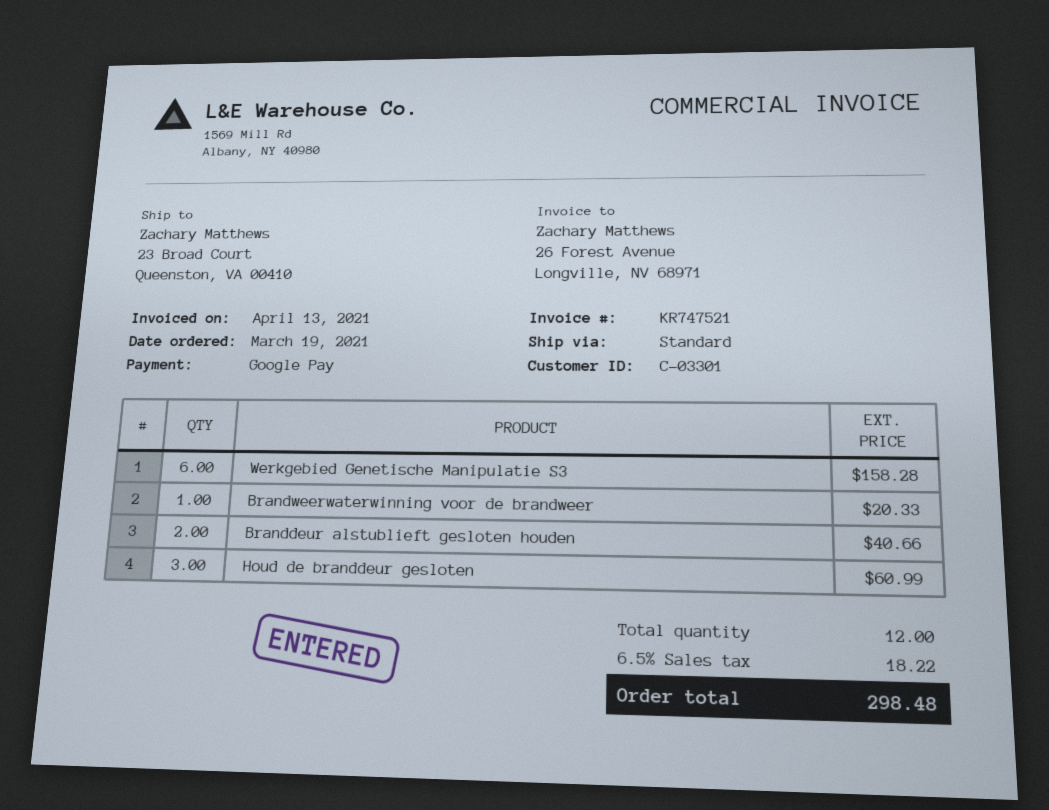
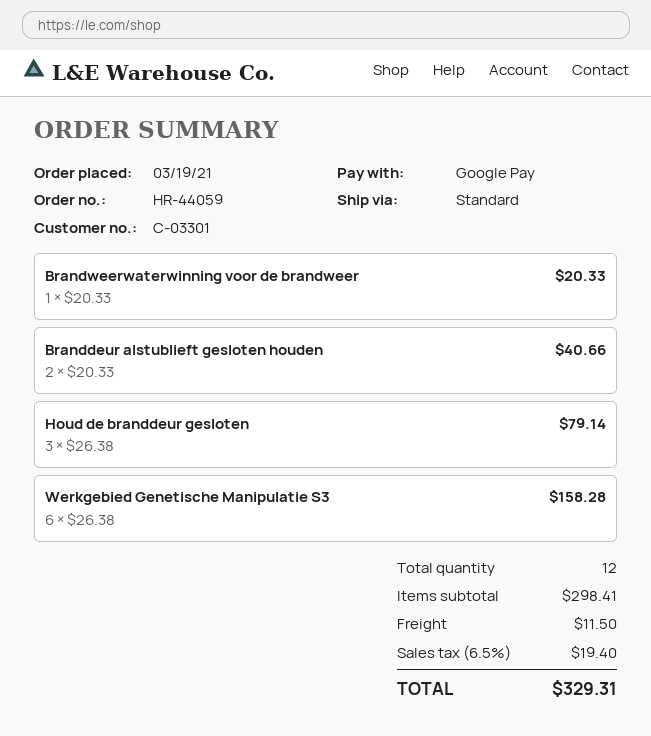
Houd de branddeur gesloten: 3 for 60.99 -> 3 for 79.14
shipping: none -> 11.50
tax: 6.5% = 18.22 -> 6.5% = 19.40
total: 298.48 -> 329.31

